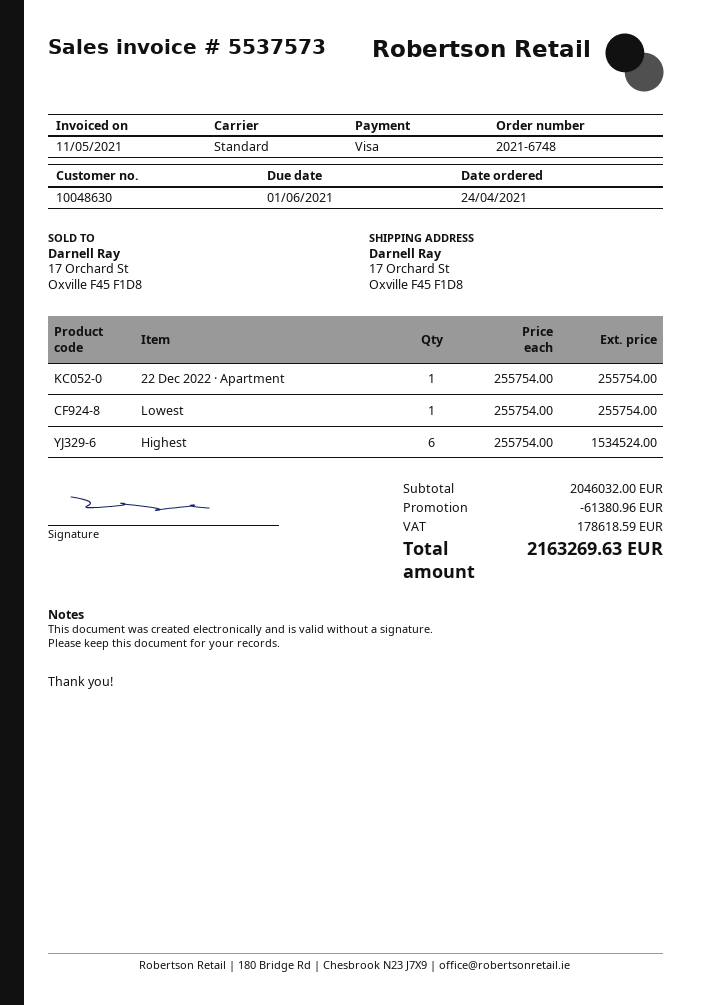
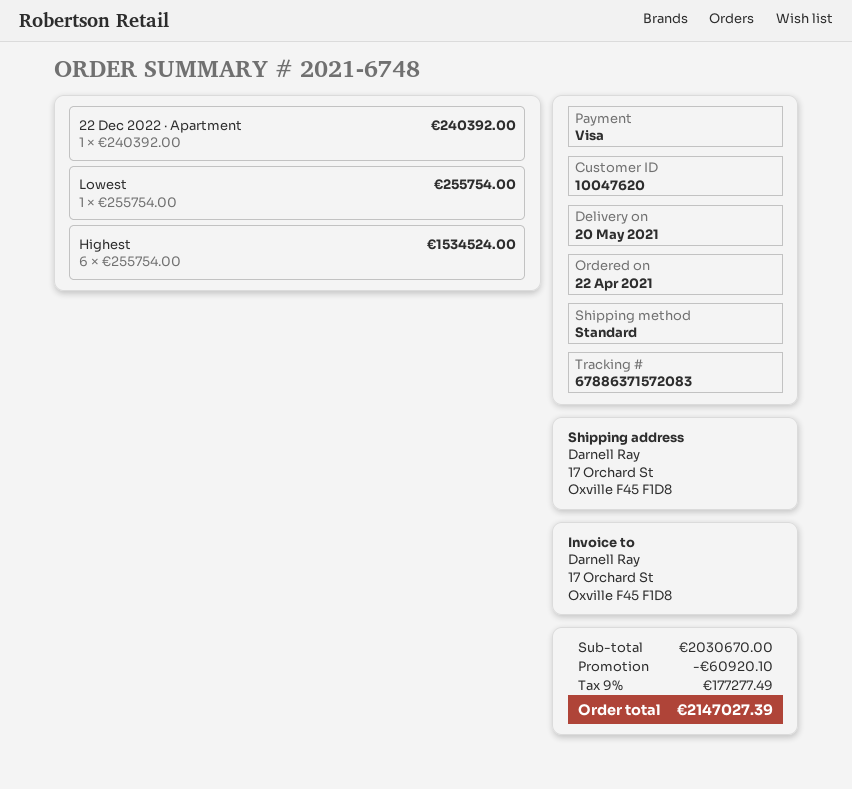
order date: 2021-04-24 -> 2021-04-22
customer number: 10048630 -> 10047620
22 Dec 2022 · Apartment: 1 x 255754.00 = 255754.00 -> 1 x 240392.00 = 240392.00
subtotal: 2046032.00 -> 2030670.00
discount: 61380.96 -> 60920.10
tax: 178618.59 -> 177277.49
total: 2163269.63 -> 2147027.39

